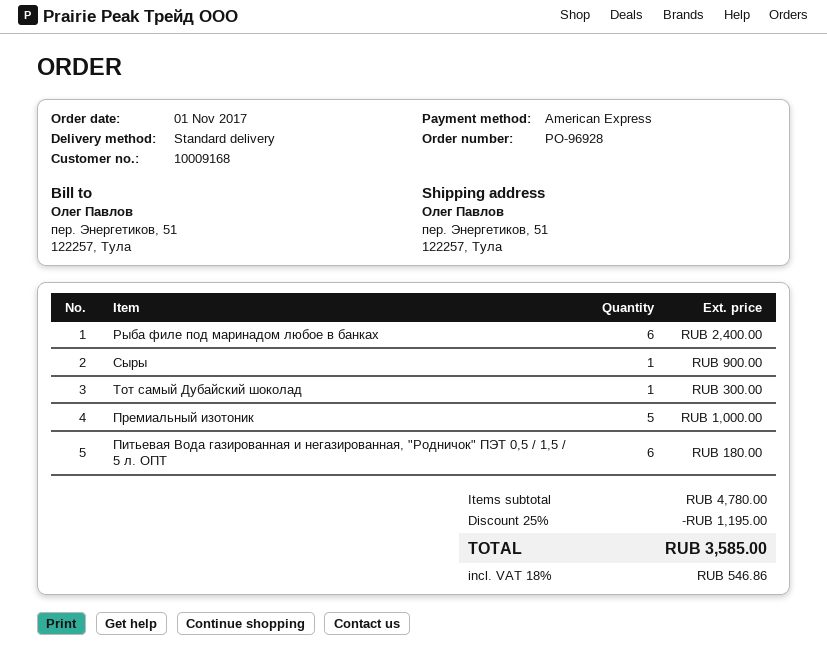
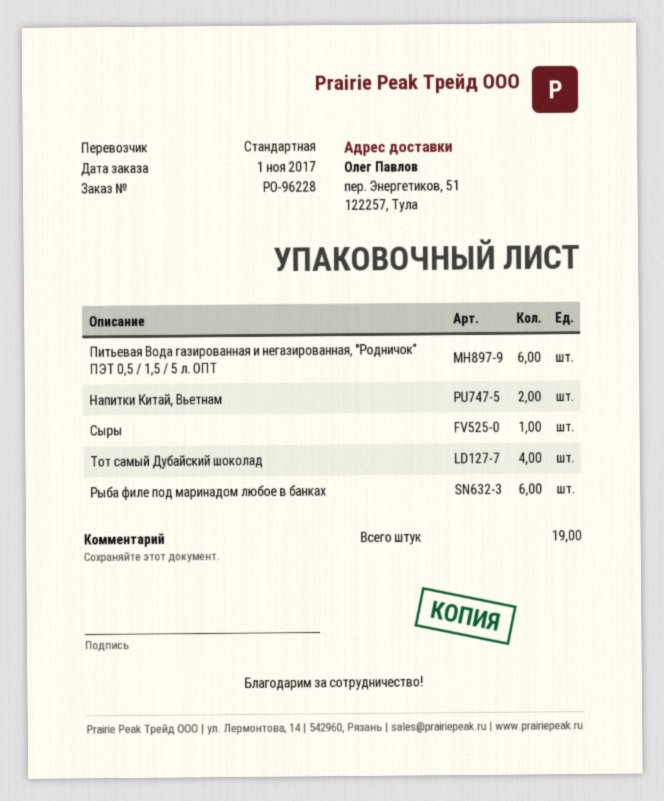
order number: PO-96928 -> PO-96228
Тот самый Дубайский шоколад: 1 -> 4
Премиальный изотоник: 5 -> none
Напитки Китай, Вьетнам: none -> 2

